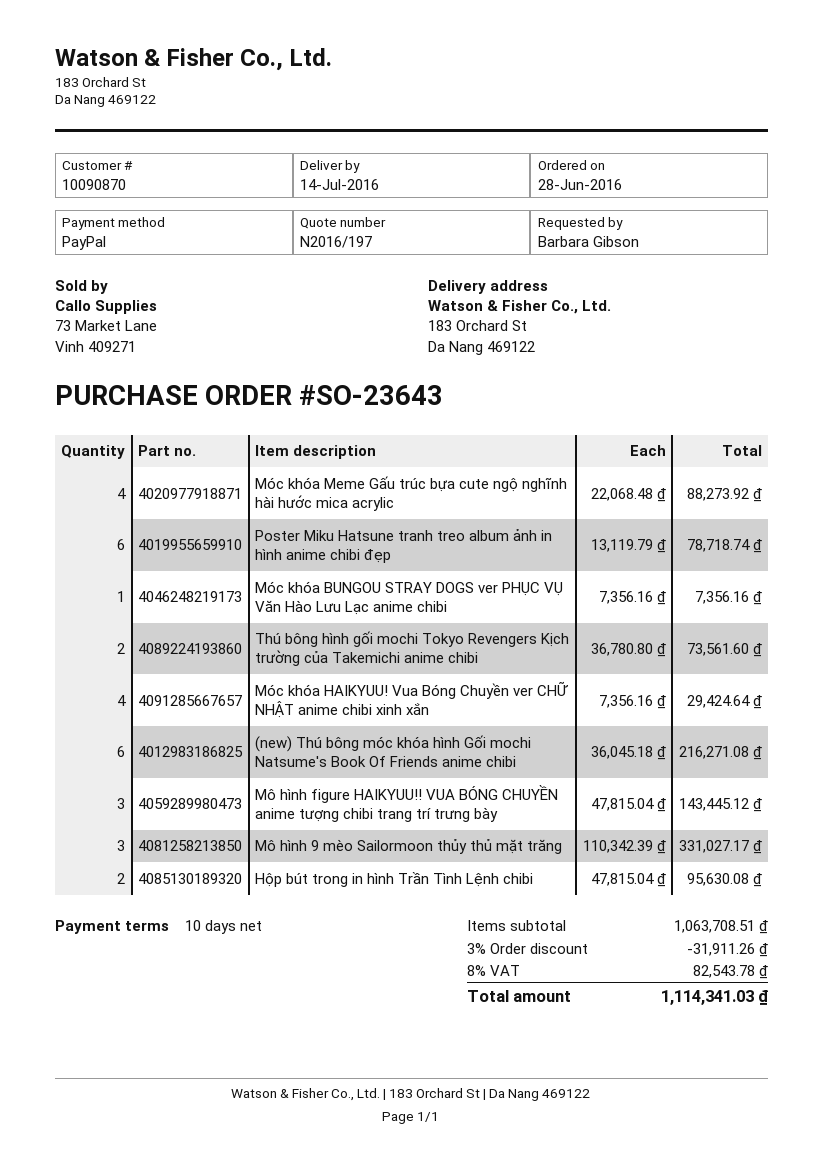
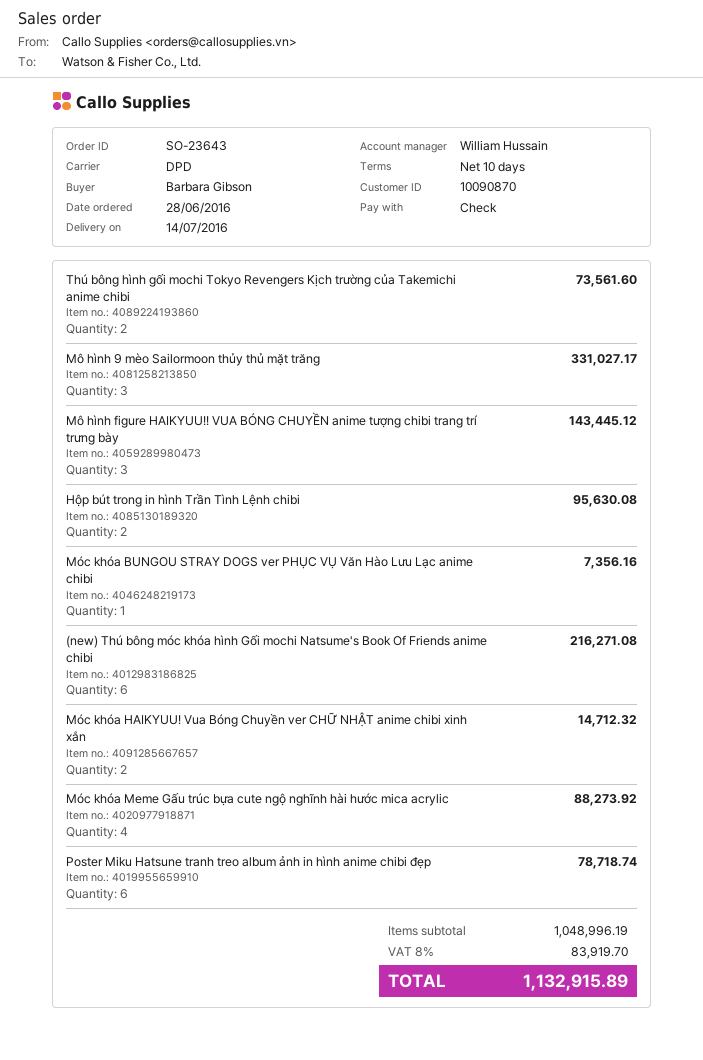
payment method: PayPal -> cheque
Móc khóa HAIKYUU! Vua Bóng Chuyền ver CHỮ NHẬT anime chibi xinh xắn: 4 for 29424.64 -> 2 for 14712.32
subtotal: 1063708.51 -> 1048996.19
discount: 3% = 31911.26 -> none
tax: 8% = 82543.78 -> 8% = 83919.70
total: 1114341.03 -> 1132915.89

